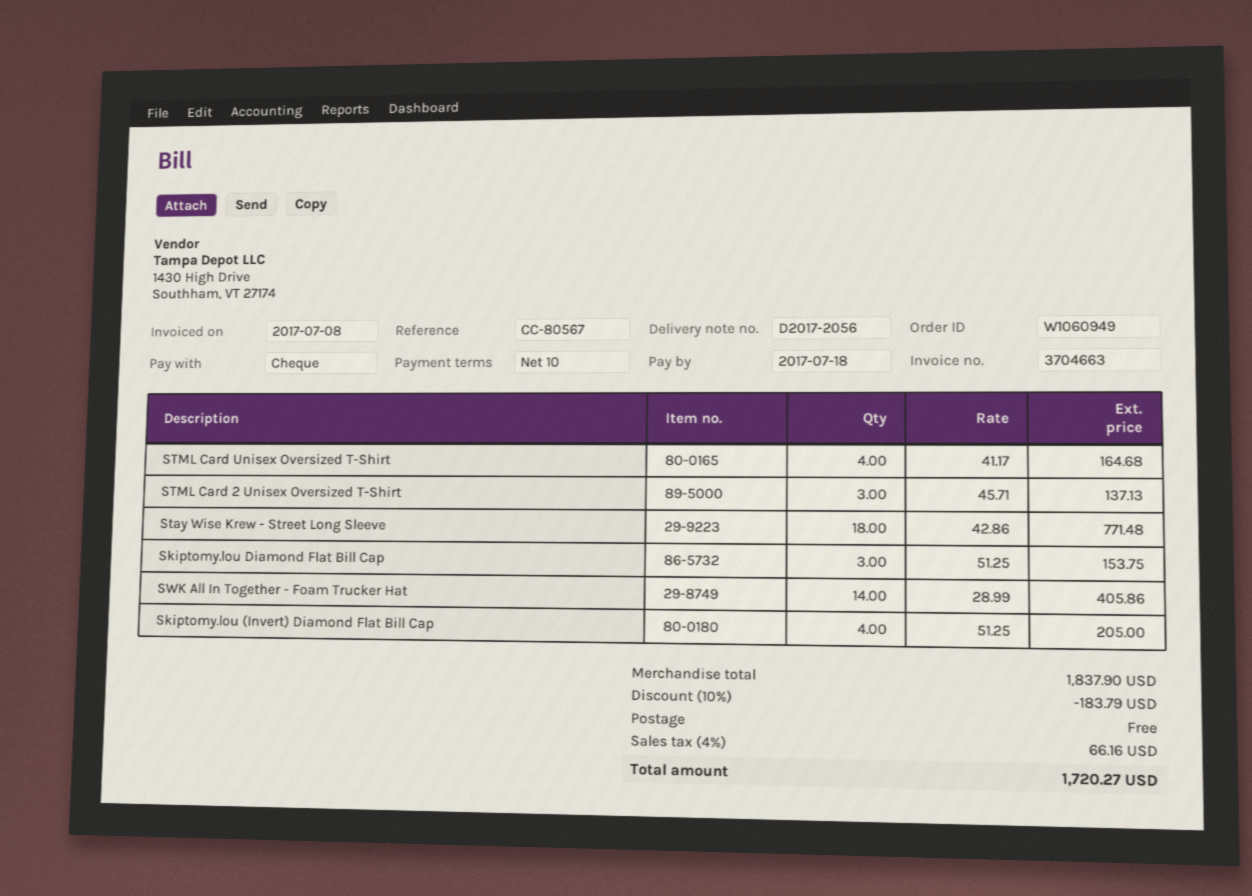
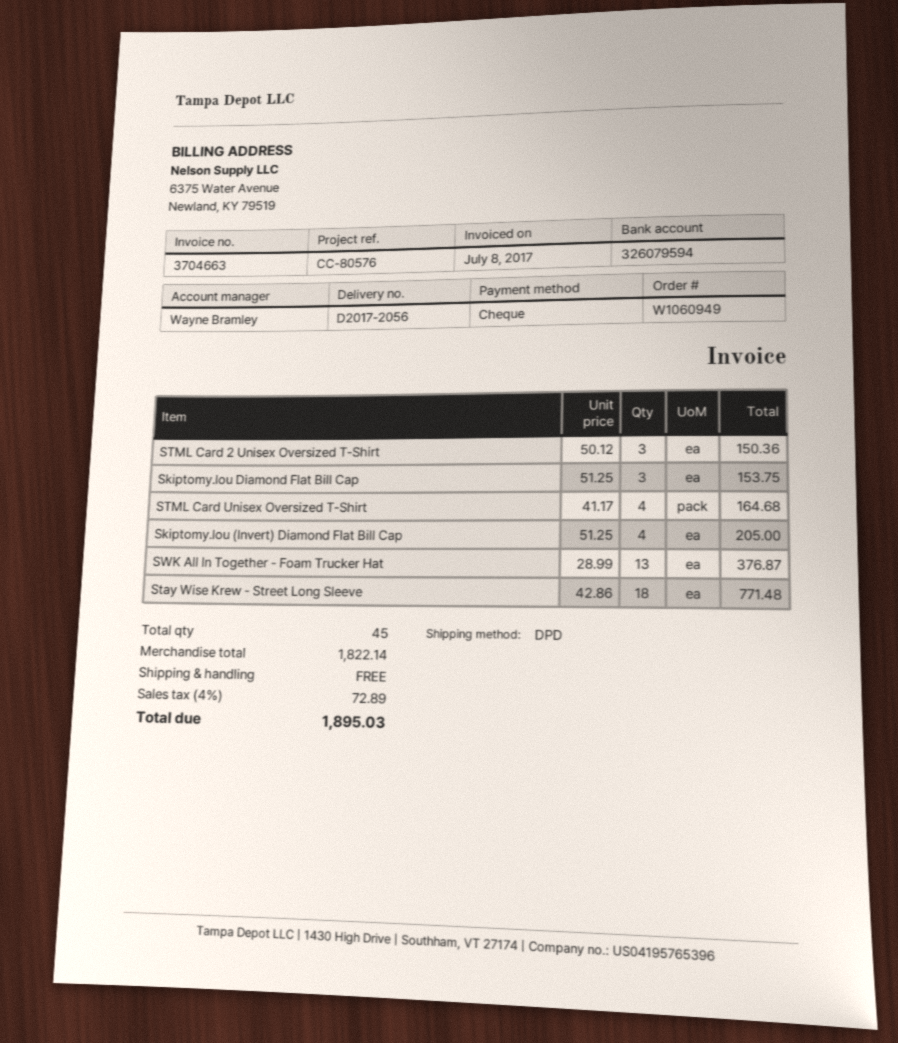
reference: CC-80567 -> CC-80576
STML Card 2 Unisex Oversized T-Shirt: 3 x 45.71 = 137.13 -> 3 x 50.12 = 150.36
SWK All In Together - Foam Trucker Hat: 14 x 28.99 = 405.86 -> 13 x 28.99 = 376.87
subtotal: 1837.90 -> 1822.14
discount: 10% = 183.79 -> none
tax: 4% = 66.16 -> 4% = 72.89
total: 1720.27 -> 1895.03

